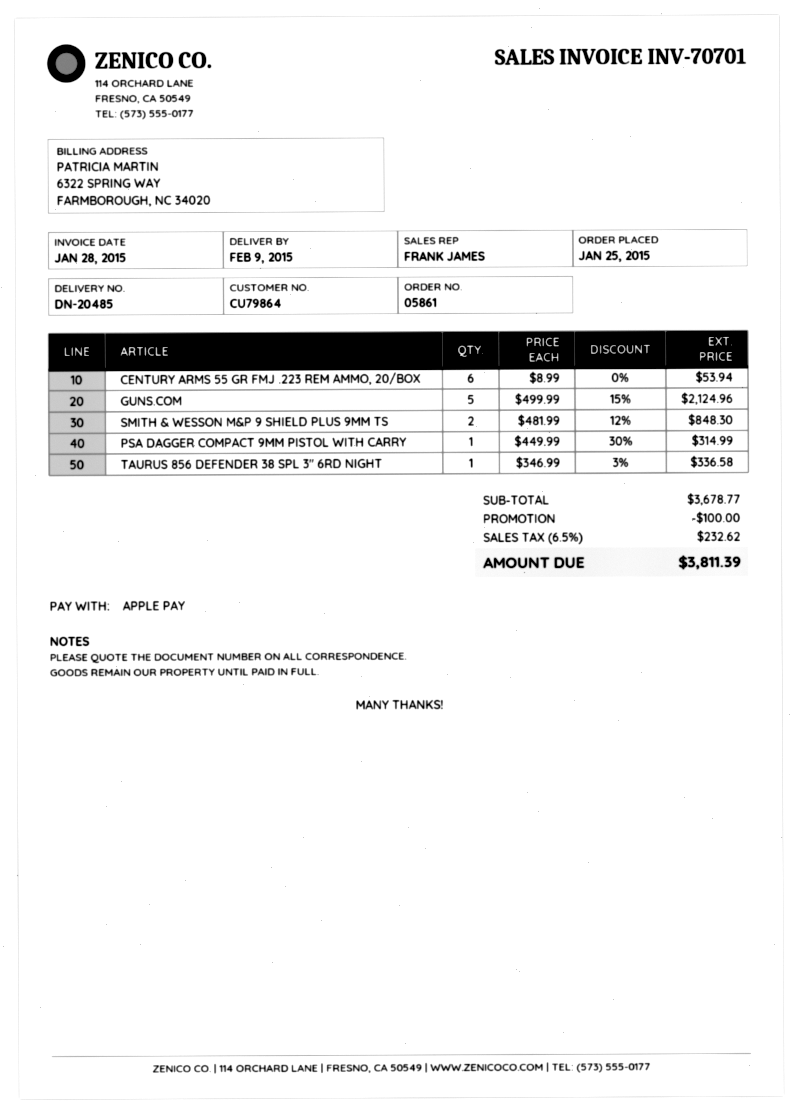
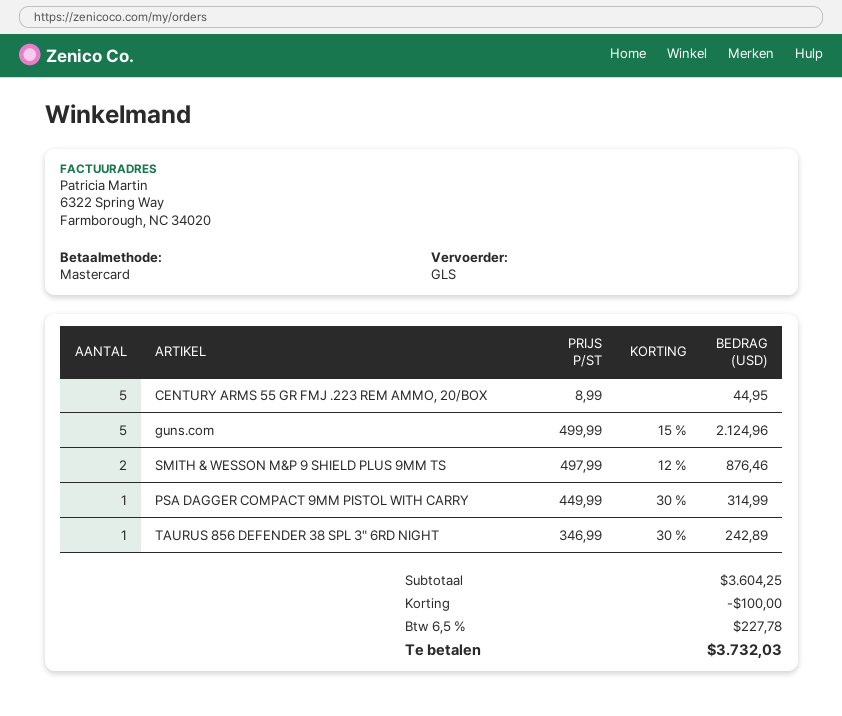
payment method: Apple Pay -> Mastercard
CENTURY ARMS 55 GR FMJ .223 REM AMMO, 20/BOX: 6 x 8.99 = 53.94 -> 5 x 8.99 = 44.95
SMITH & WESSON M&P 9 SHIELD PLUS 9MM TS: 2 x 481.99 - 12% = 848.30 -> 2 x 497.99 - 12% = 876.46
TAURUS 856 DEFENDER 38 SPL 3" 6RD NIGHT: 1 x 346.99 - 3% = 336.58 -> 1 x 346.99 - 30% = 242.89
subtotal: 3678.77 -> 3604.25
tax: 6.5% = 232.62 -> 6.5% = 227.78
total: 3811.39 -> 3732.03

